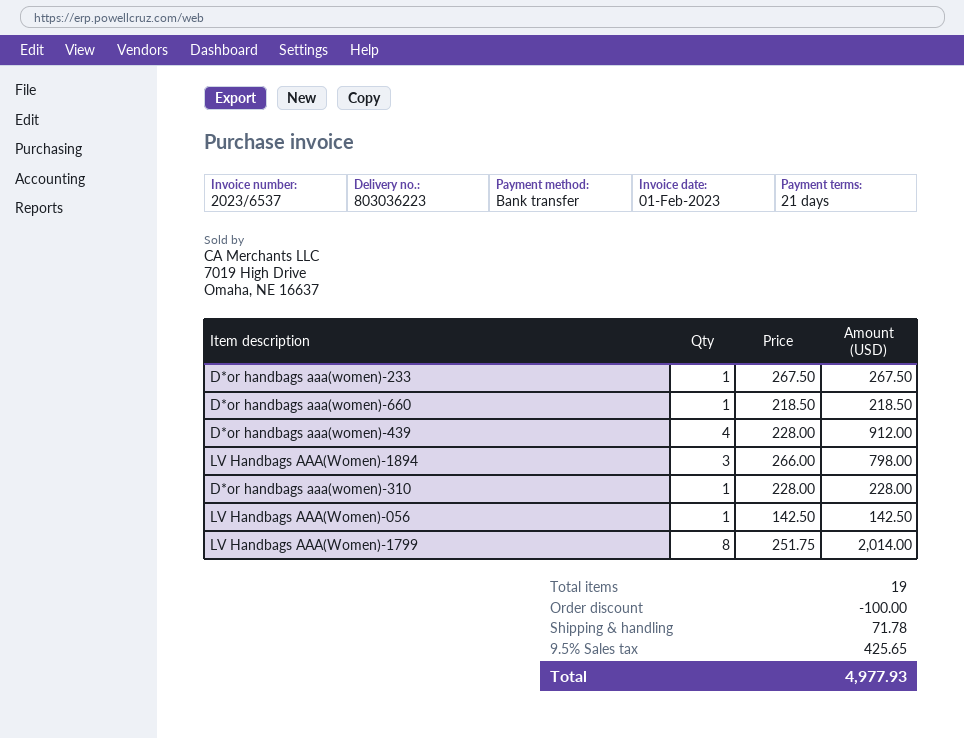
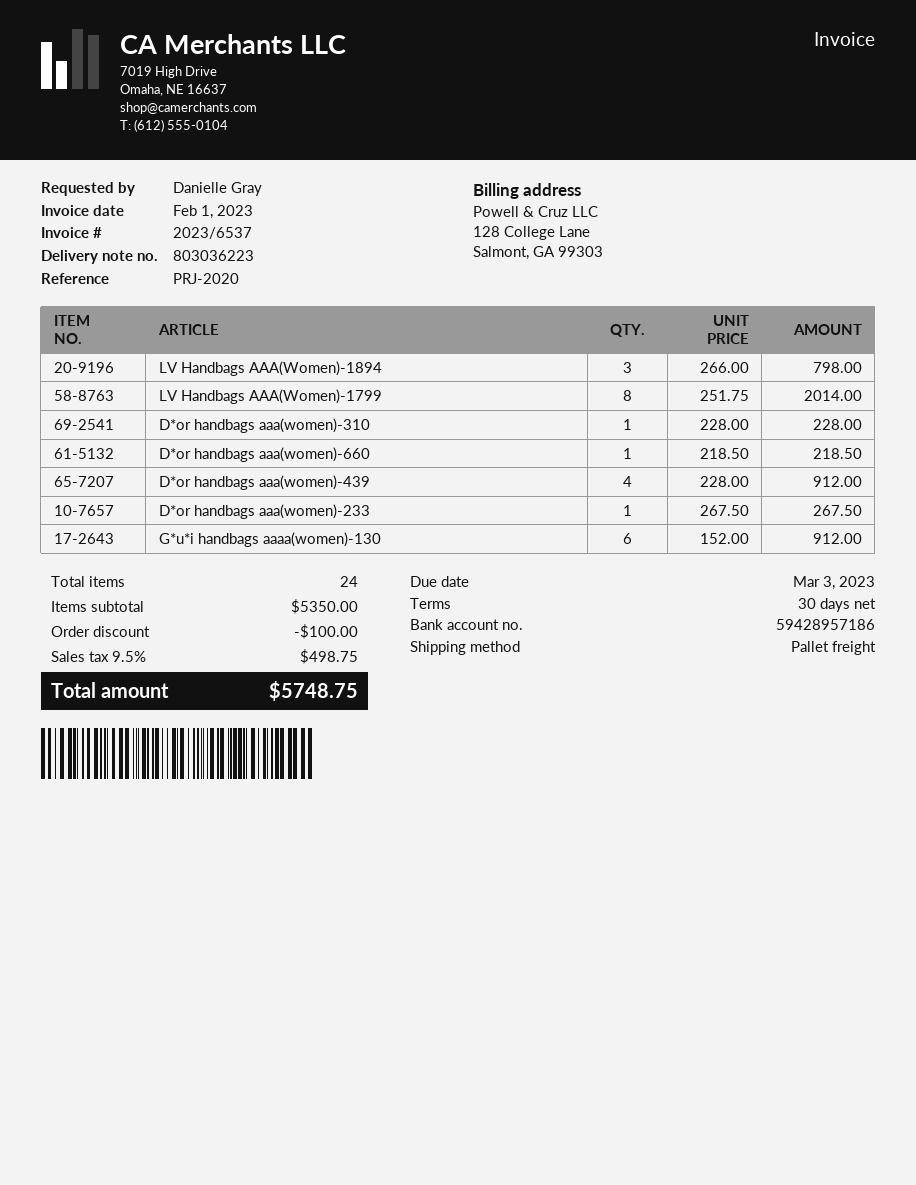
payment terms: 21 days -> 30 days
LV Handbags AAA(Women)-056: 1 x 142.50 = 142.50 -> none
G*u*i handbags aaaa(women)-130: none -> 6 x 152.00 = 912.00
total quantity: 19 -> 24
shipping: 71.78 -> none
tax: 9.5% = 425.65 -> 9.5% = 498.75
total: 4977.93 -> 5748.75

